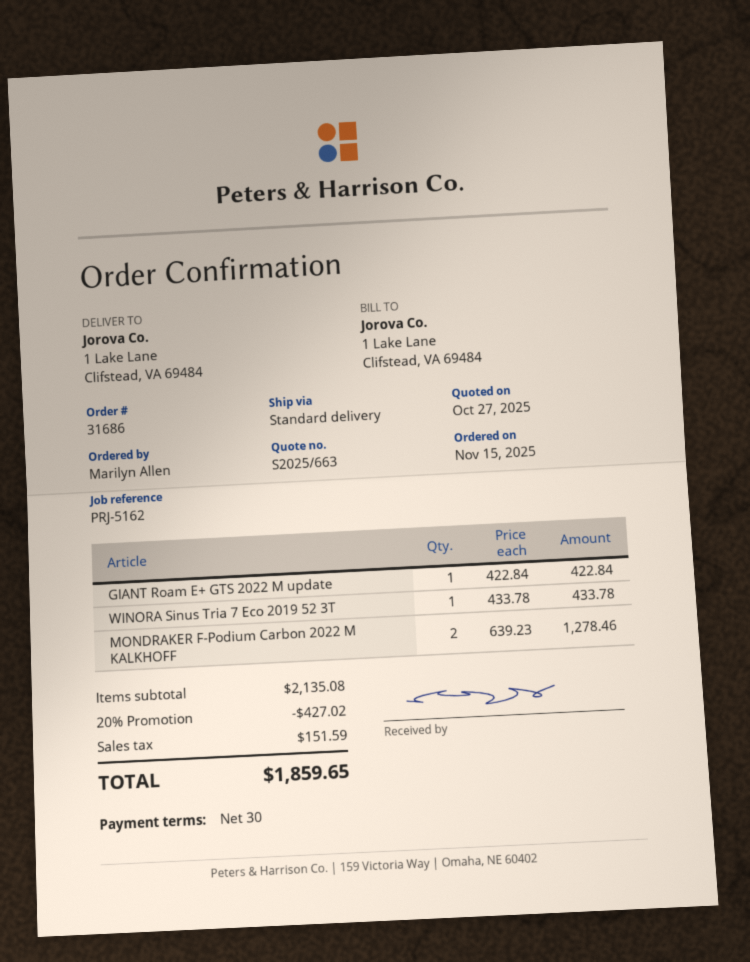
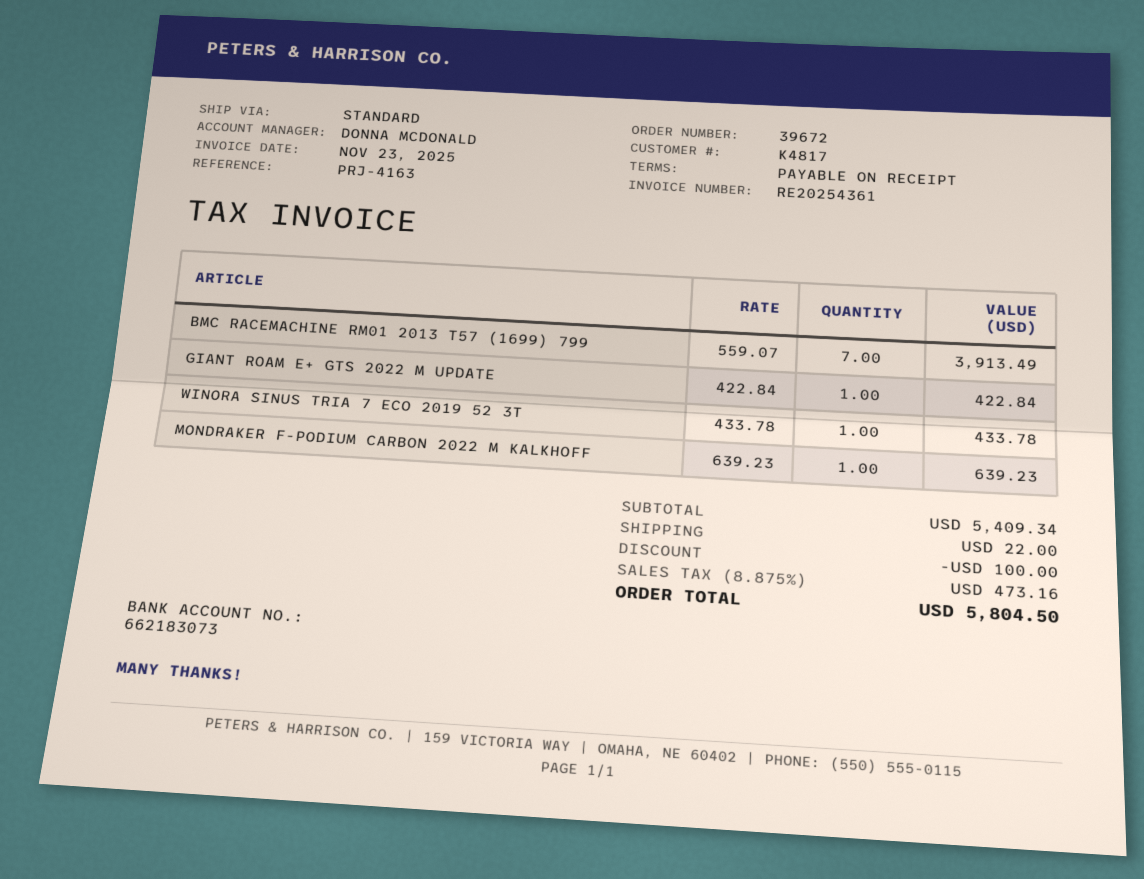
order number: 31686 -> 39672
payment terms: 30 days -> on receipt
reference: PRJ-5162 -> PRJ-4163
MONDRAKER F-Podium Carbon 2022 M KALKHOFF: 2 x 639.23 = 1278.46 -> 1 x 639.23 = 639.23
BMC RACEMACHINE RM01 2013 T57 (1699) 799: none -> 7 x 559.07 = 3913.49
subtotal: 2135.08 -> 5409.34
discount: 427.02 -> 100.00
shipping: none -> 22.00
tax: 151.59 -> 473.16
total: 1859.65 -> 5804.50

